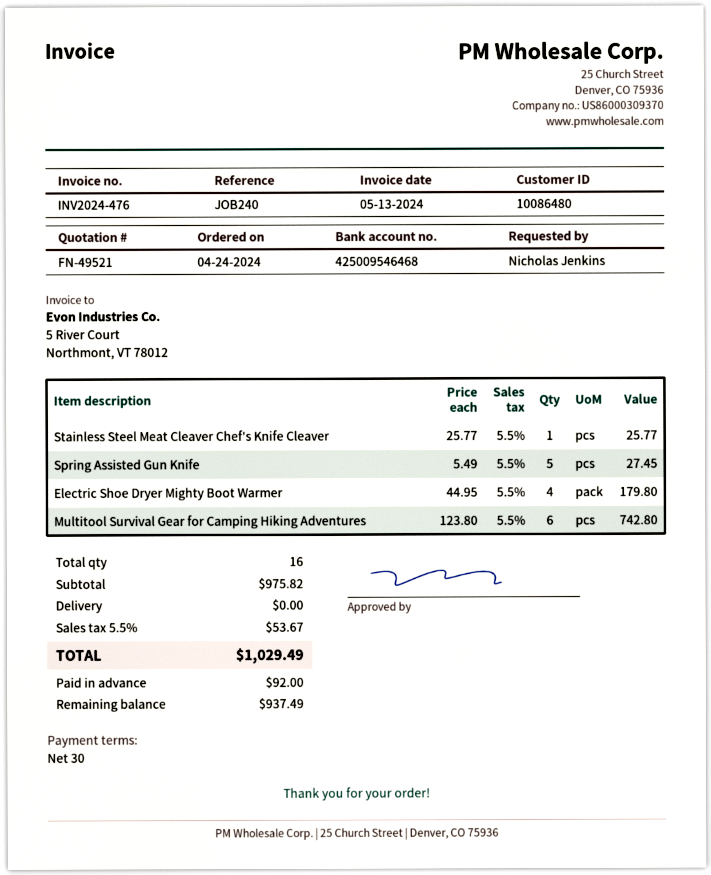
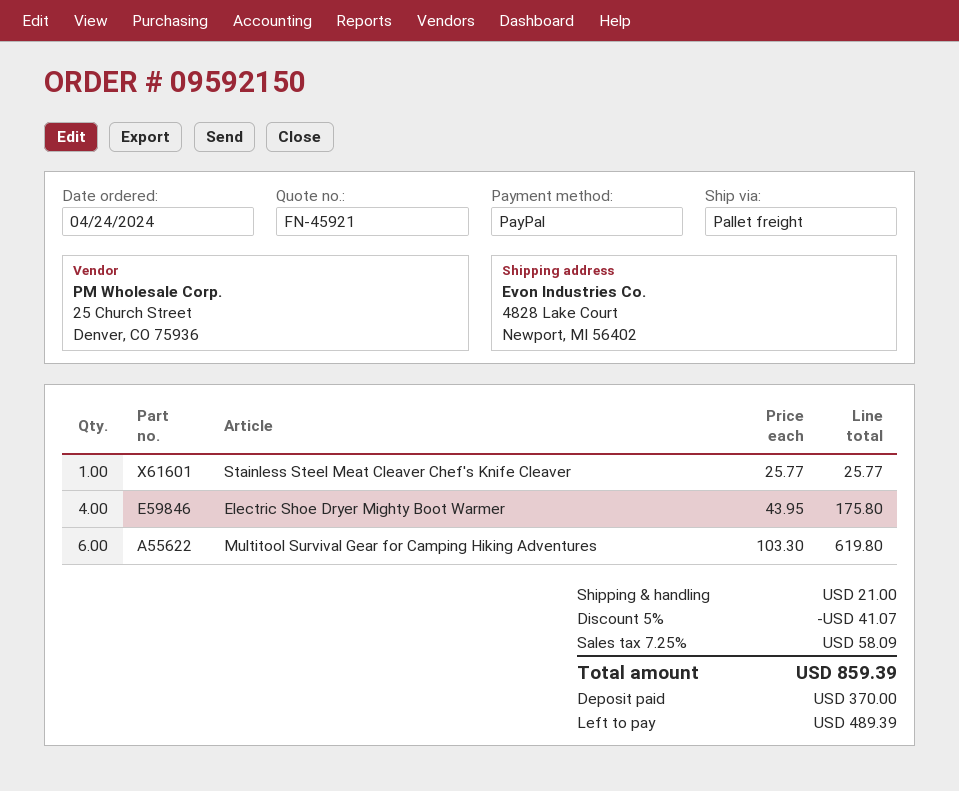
quote number: FN-49521 -> FN-45921
Spring Assisted Gun Knife: 5 x 5.49 = 27.45 -> none
Electric Shoe Dryer Mighty Boot Warmer: 4 x 44.95 = 179.80 -> 4 x 43.95 = 175.80
Multitool Survival Gear for Camping Hiking Adventures: 6 x 123.80 = 742.80 -> 6 x 103.30 = 619.80
discount: none -> 5% = 41.07
shipping: 0.00 -> 21.00
tax: 5.5% = 53.67 -> 7.25% = 58.09
total: 1029.49 -> 859.39
deposit: 92.00 -> 370.00
balance: 937.49 -> 489.39

